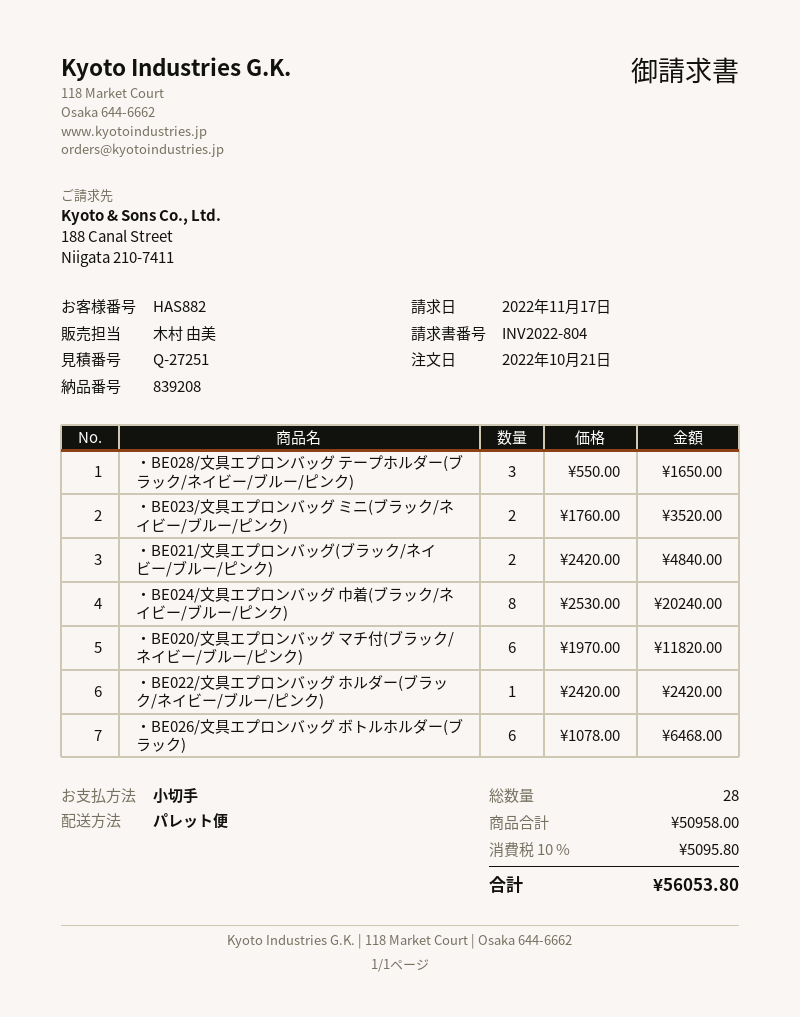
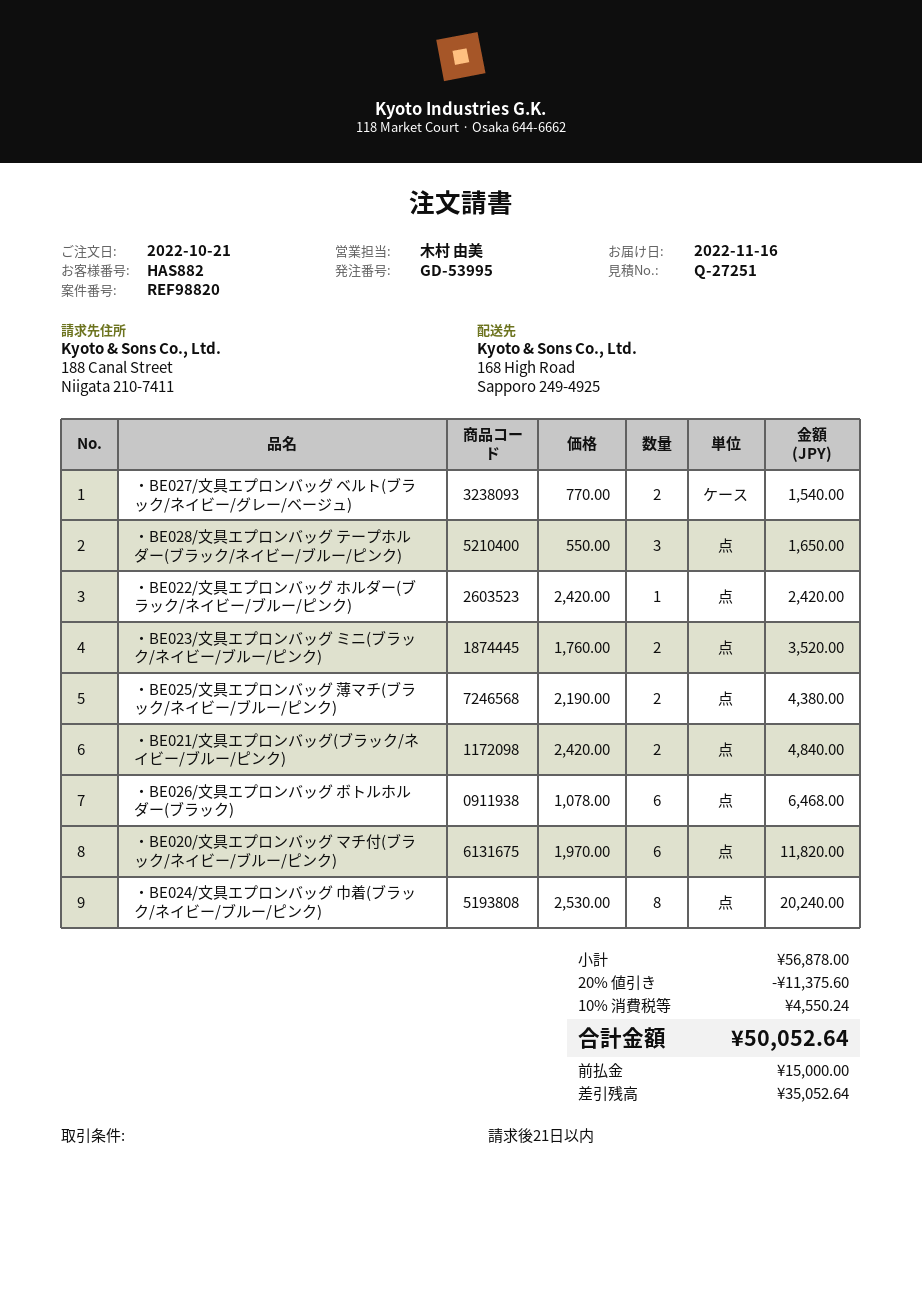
・BE027/文具エプロンバッグ ベルト(ブラック/ネイビー/グレー/ベージュ): none -> 2 x 770.00 = 1540.00
・BE025/文具エプロンバッグ 薄マチ(ブラック/ネイビー/ブルー/ピンク): none -> 2 x 2190.00 = 4380.00
subtotal: 50958.00 -> 56878.00
discount: none -> 20% = 11375.60
tax: 10% = 5095.80 -> 10% = 4550.24
total: 56053.80 -> 50052.64

